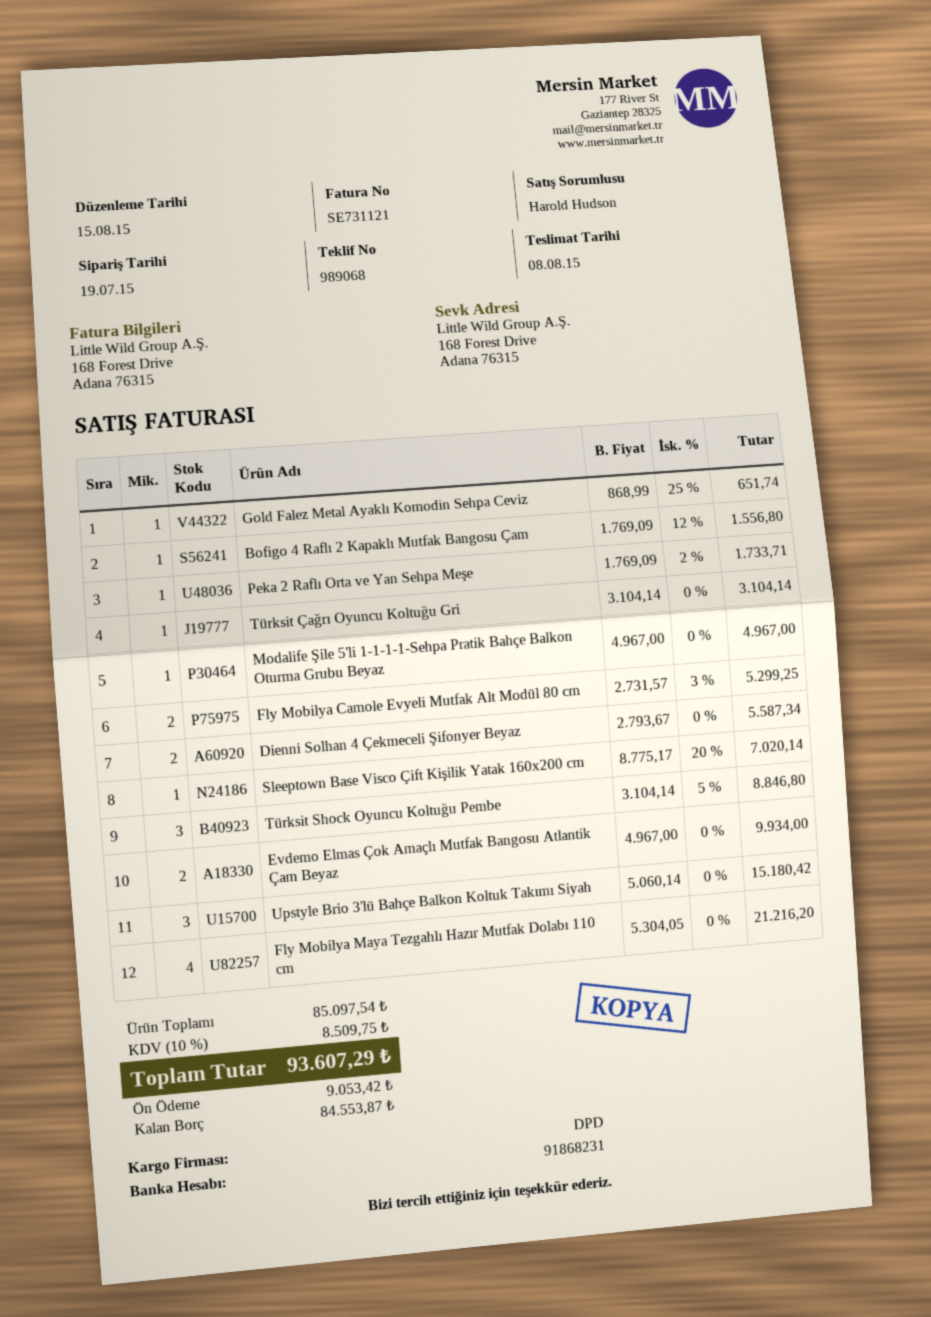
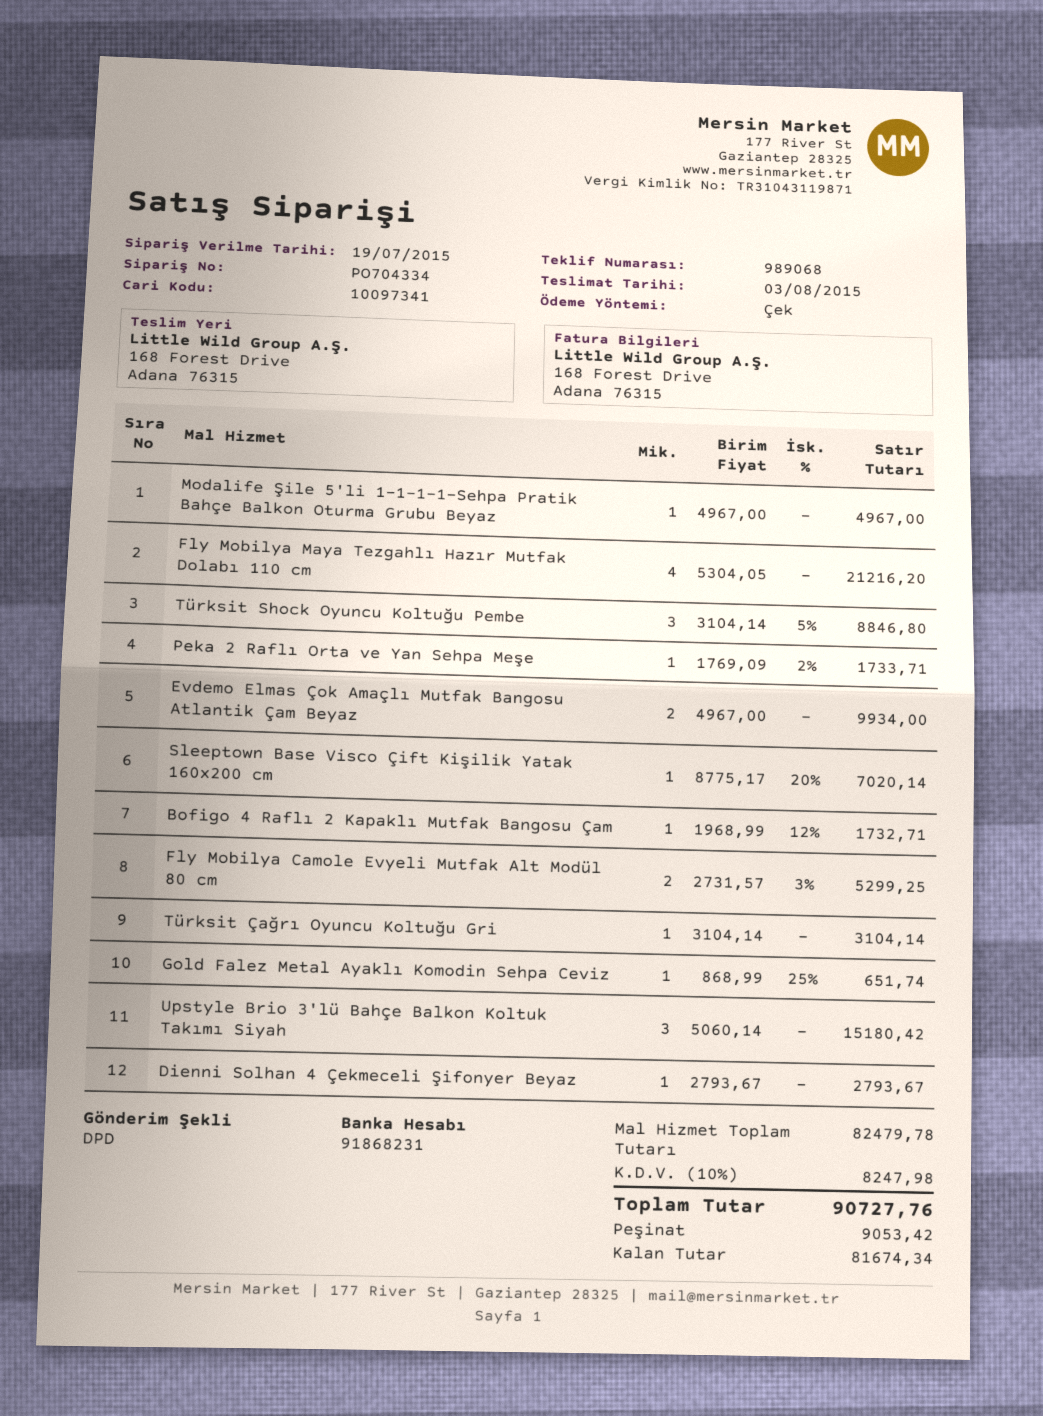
delivery date: 2015-08-08 -> 2015-08-03
Bofigo 4 Raflı 2 Kapaklı Mutfak Bangosu Çam: 1 x 1769.09 - 12% = 1556.80 -> 1 x 1968.99 - 12% = 1732.71
Dienni Solhan 4 Çekmeceli Şifonyer Beyaz: 2 x 2793.67 = 5587.34 -> 1 x 2793.67 = 2793.67
subtotal: 85097.54 -> 82479.78
tax: 10% = 8509.75 -> 10% = 8247.98
total: 93607.29 -> 90727.76
balance: 84553.87 -> 81674.34

